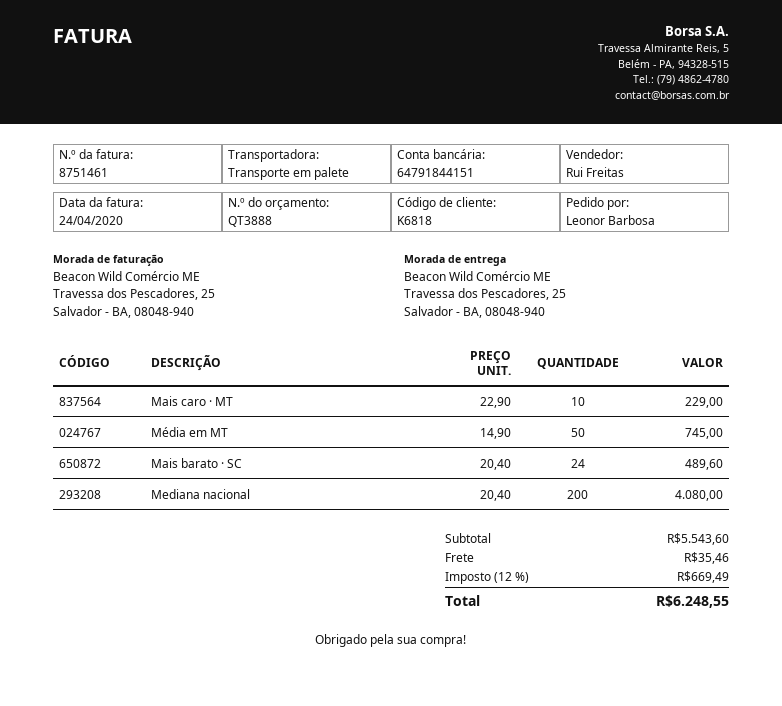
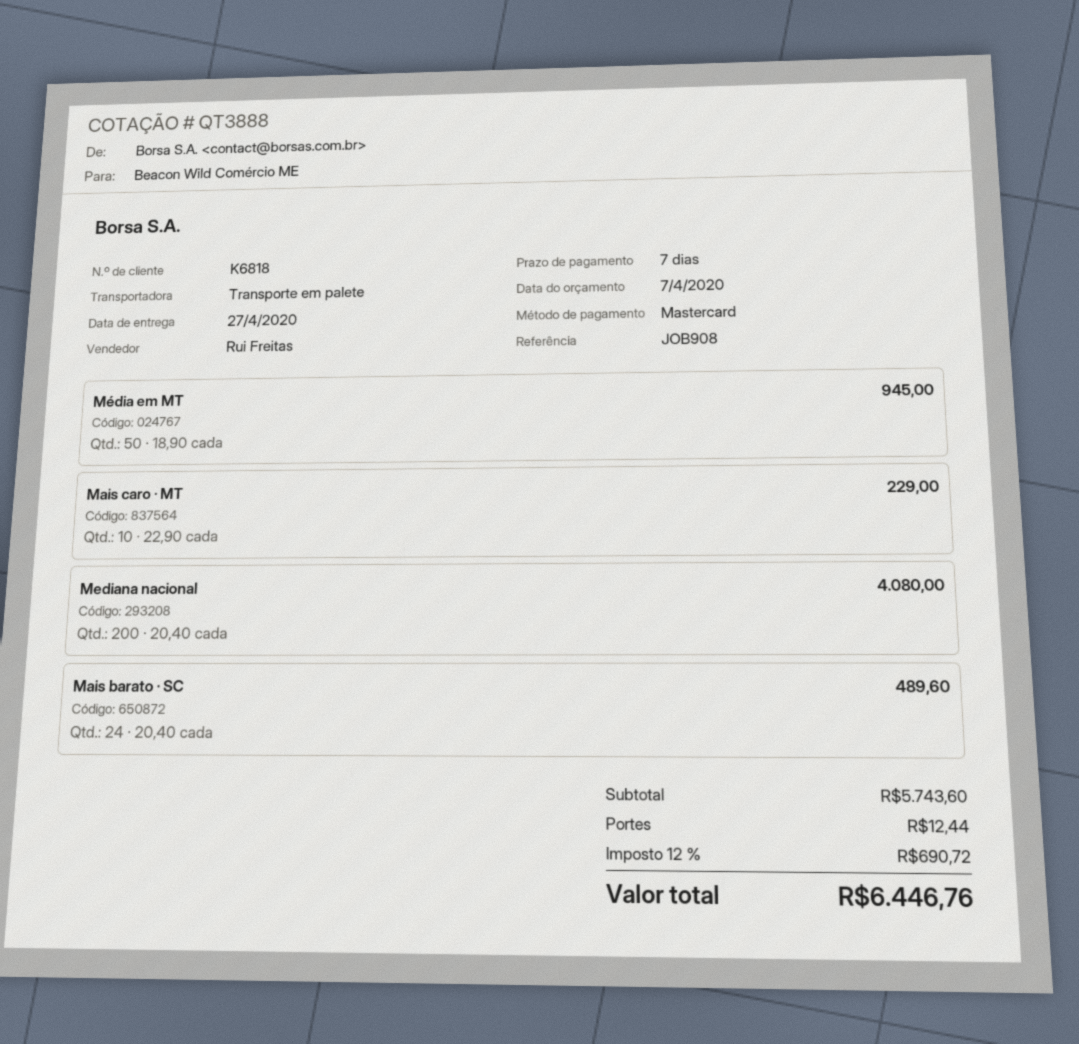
Média em MT: 50 x 14.90 = 745.00 -> 50 x 18.90 = 945.00
subtotal: 5543.60 -> 5743.60
shipping: 35.46 -> 12.44
tax: 12% = 669.49 -> 12% = 690.72
total: 6248.55 -> 6446.76

